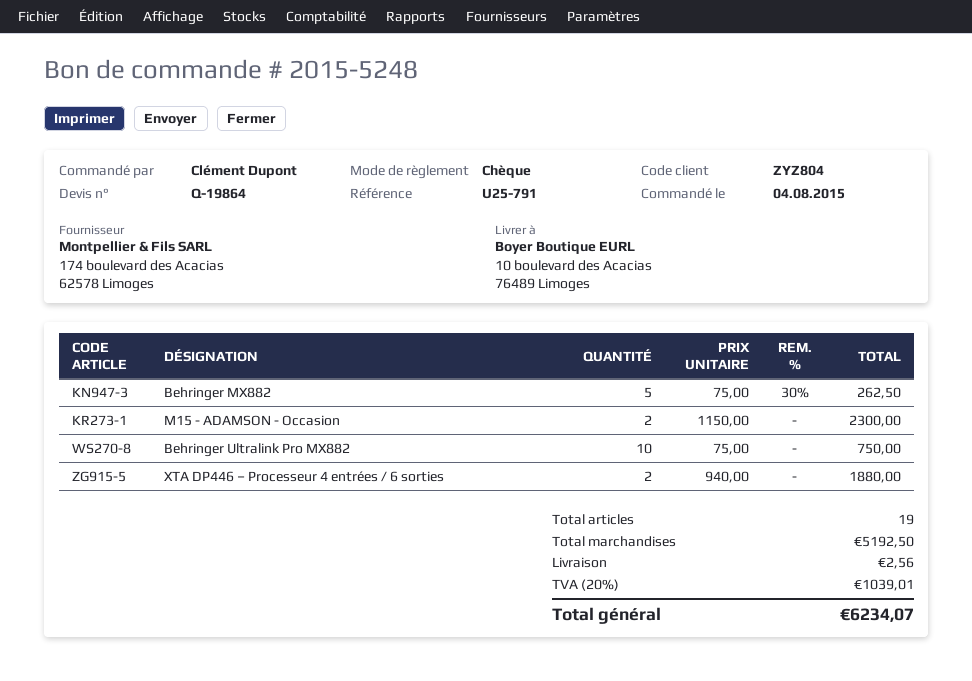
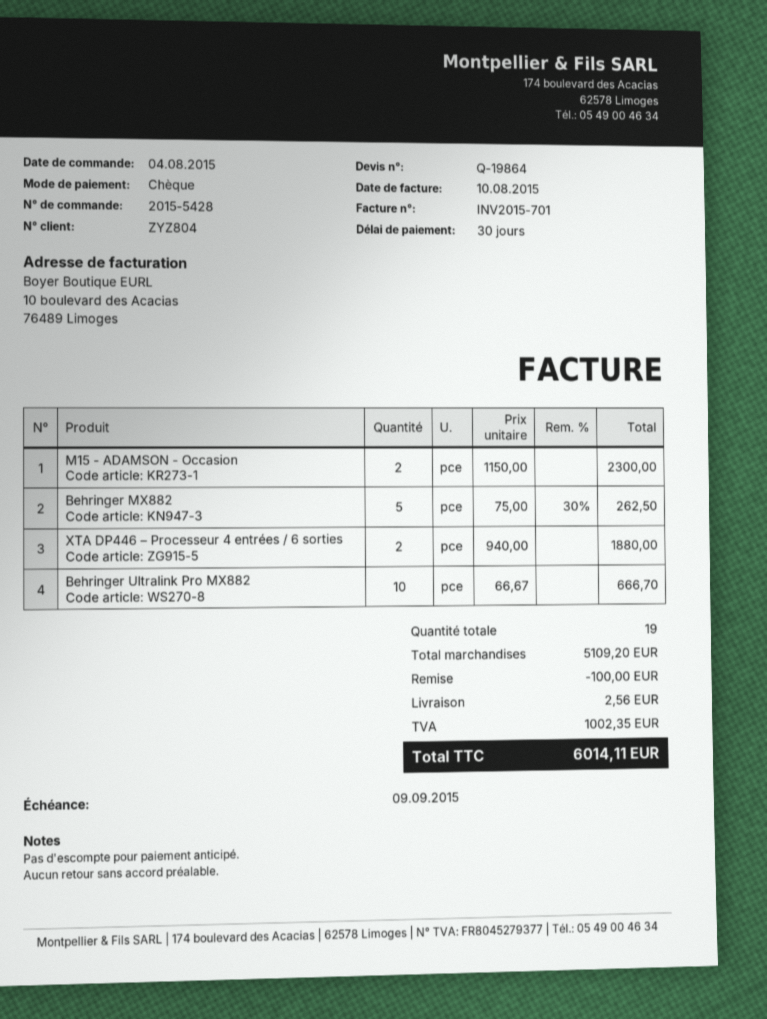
order number: 2015-5248 -> 2015-5428
Behringer Ultralink Pro MX882: 10 x 75.00 = 750.00 -> 10 x 66.67 = 666.70
subtotal: 5192.50 -> 5109.20
discount: none -> 100.00
tax: 1039.01 -> 1002.35
total: 6234.07 -> 6014.11

